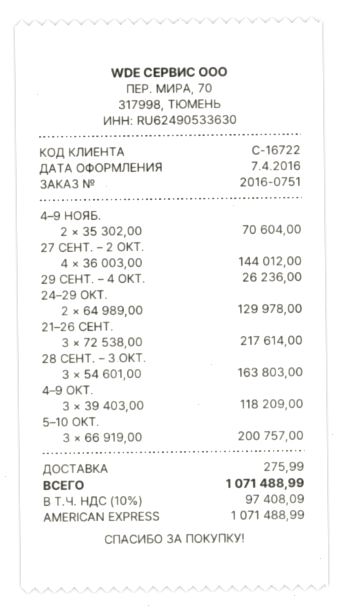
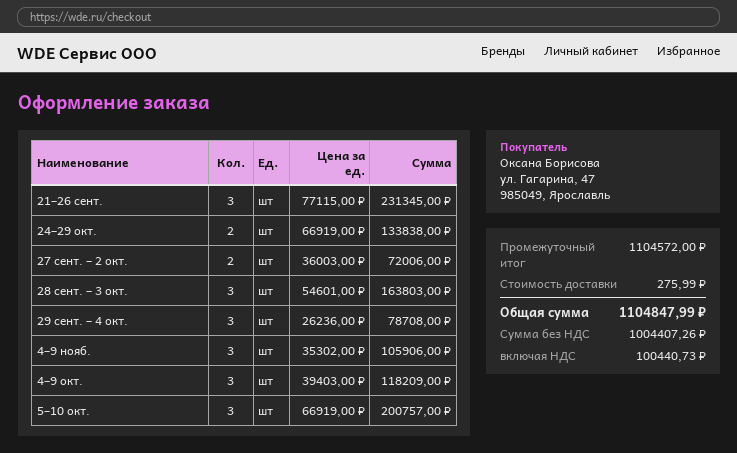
4–9 НОЯБ.: 2 x 35302.00 = 70604.00 -> 3 x 35302.00 = 105906.00
27 СЕНТ. – 2 ОКТ.: 4 x 36003.00 = 144012.00 -> 2 x 36003.00 = 72006.00
29 СЕНТ. – 4 ОКТ.: 1 x 26236.00 = 26236.00 -> 3 x 26236.00 = 78708.00
24–29 ОКТ.: 2 x 64989.00 = 129978.00 -> 2 x 66919.00 = 133838.00
21–26 СЕНТ.: 3 x 72538.00 = 217614.00 -> 3 x 77115.00 = 231345.00
tax: 97408.09 -> 100440.73
total: 1071488.99 -> 1104847.99

